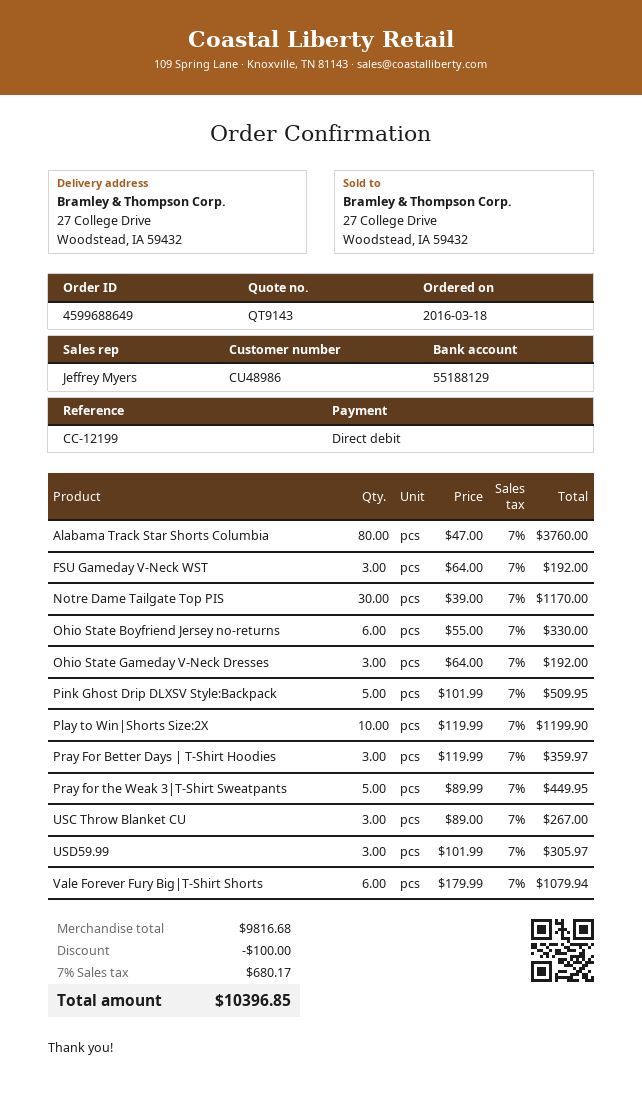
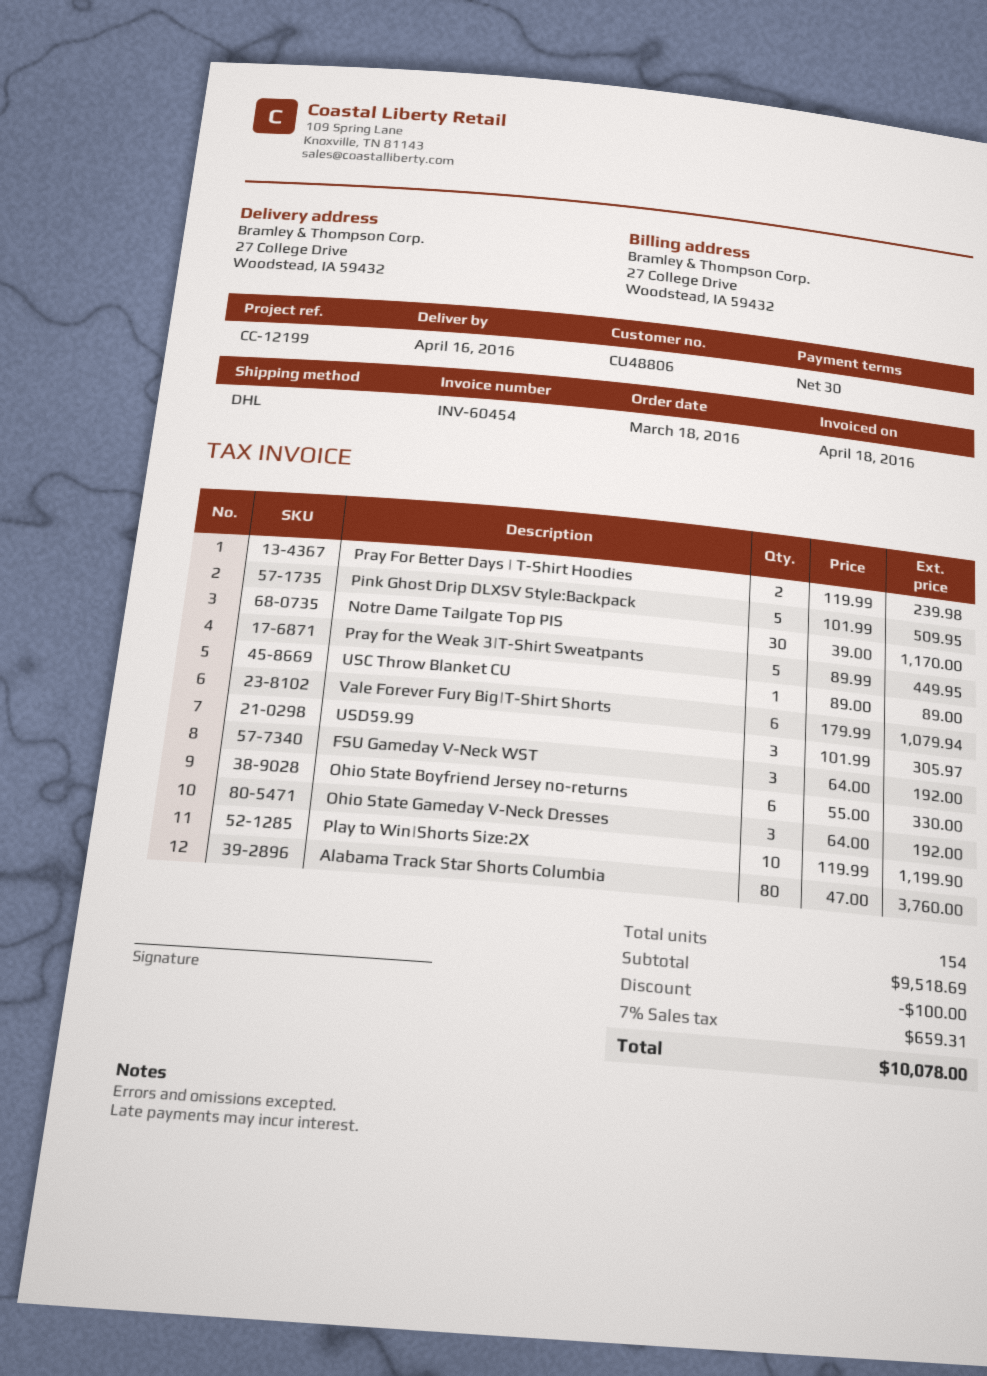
customer number: CU48986 -> CU48806
Pray For Better Days | T-Shirt Hoodies: 3 x 119.99 = 359.97 -> 2 x 119.99 = 239.98
USC Throw Blanket CU: 3 x 89.00 = 267.00 -> 1 x 89.00 = 89.00
subtotal: 9816.68 -> 9518.69
tax: 7% = 680.17 -> 7% = 659.31
total: 10396.85 -> 10078.00

